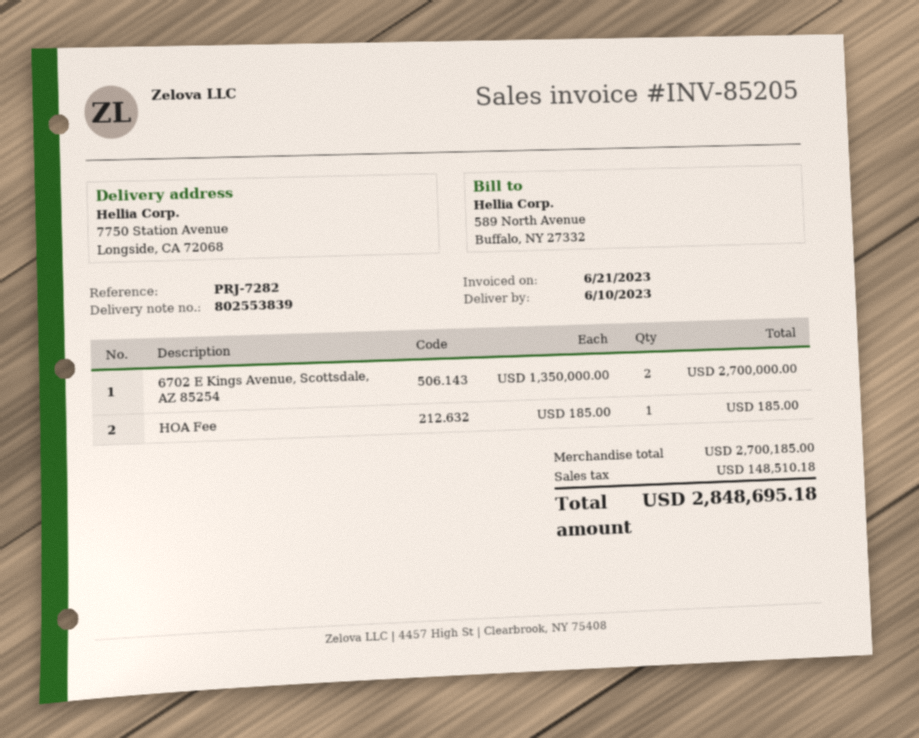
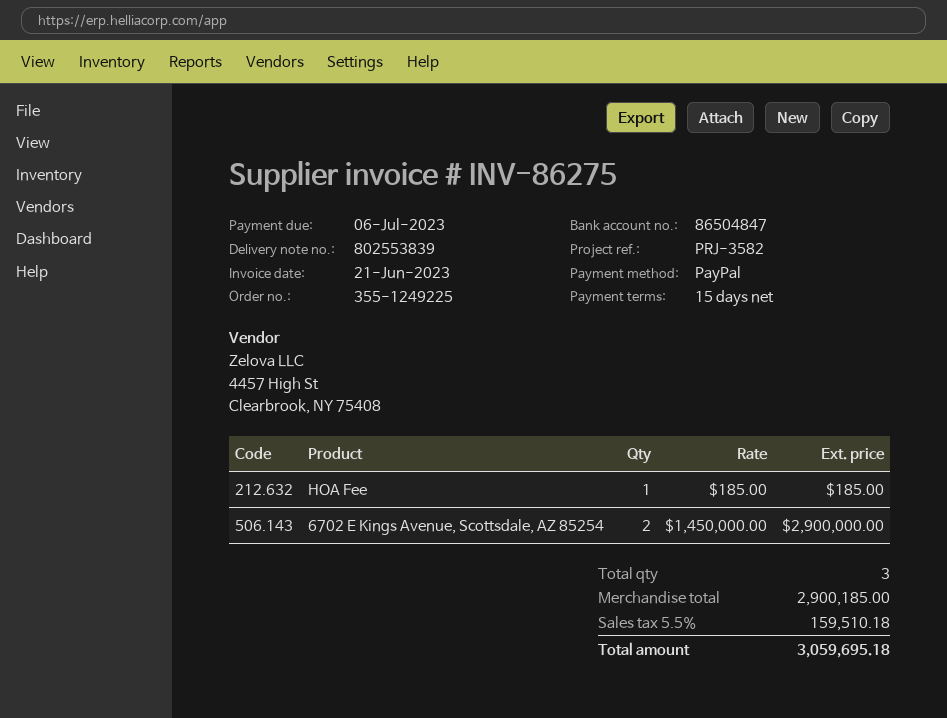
invoice number: INV-85205 -> INV-86275
reference: PRJ-7282 -> PRJ-3582
6702 E Kings Avenue, Scottsdale, AZ 85254: 2 x 1350000.00 = 2700000.00 -> 2 x 1450000.00 = 2900000.00
subtotal: 2700185.00 -> 2900185.00
tax: 148510.18 -> 159510.18
total: 2848695.18 -> 3059695.18

